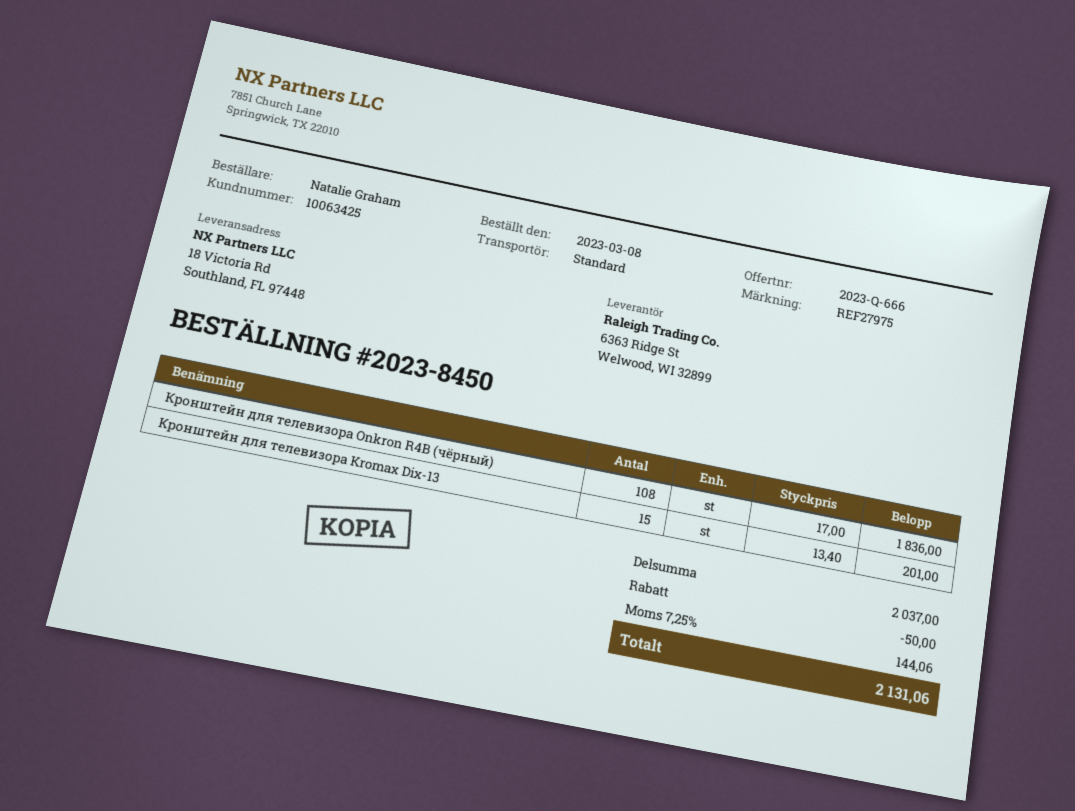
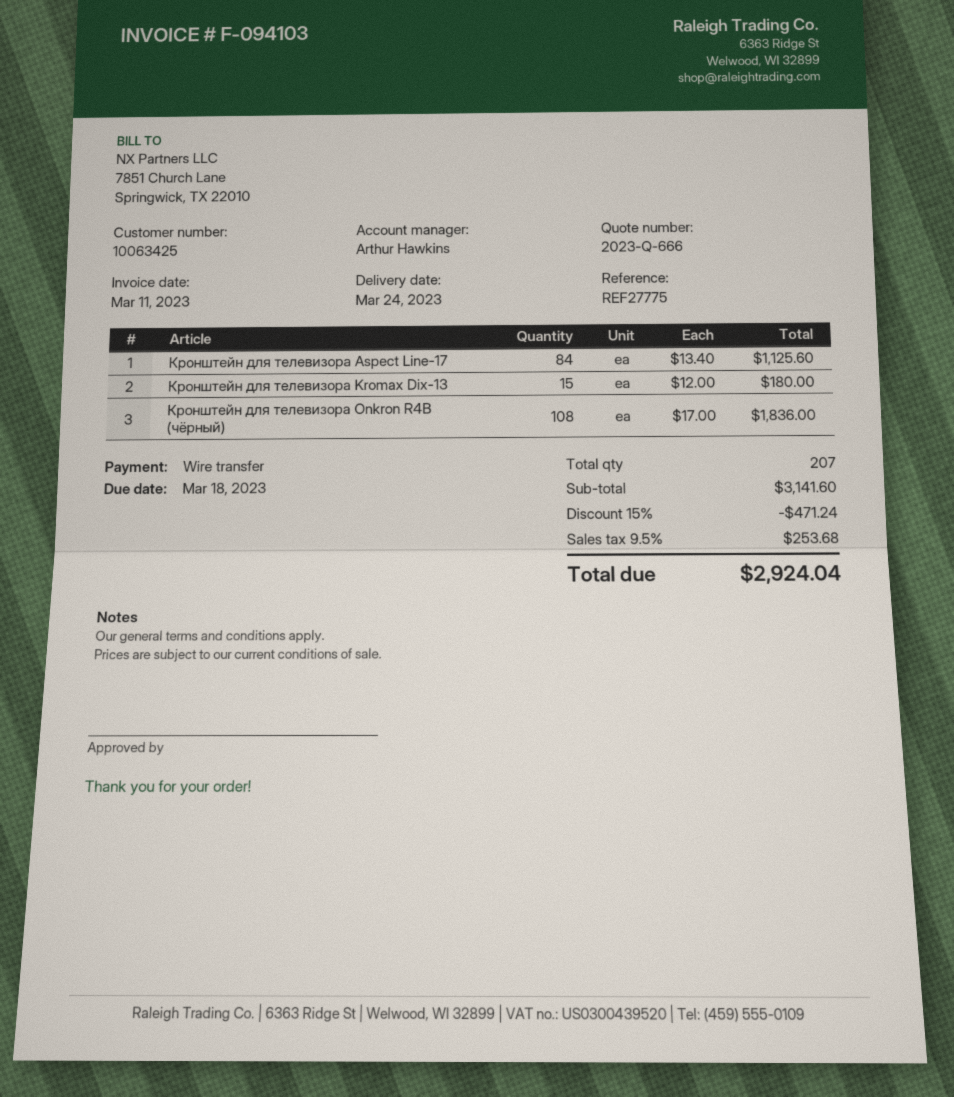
reference: REF27975 -> REF27775
Кронштейн для телевизора Kromax Dix-13: 15 x 13.40 = 201.00 -> 15 x 12.00 = 180.00
Кронштейн для телевизора Aspect Line-17: none -> 84 x 13.40 = 1125.60
subtotal: 2037.00 -> 3141.60
discount: 50.00 -> 471.24
tax: 7.25% = 144.06 -> 9.5% = 253.68
total: 2131.06 -> 2924.04

